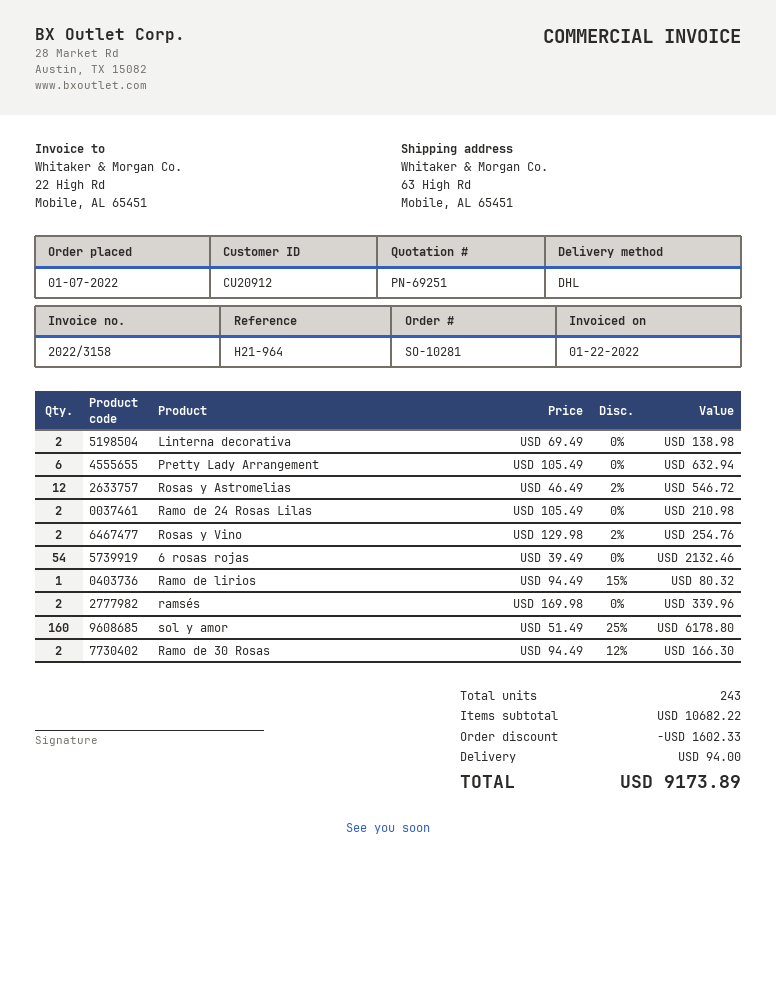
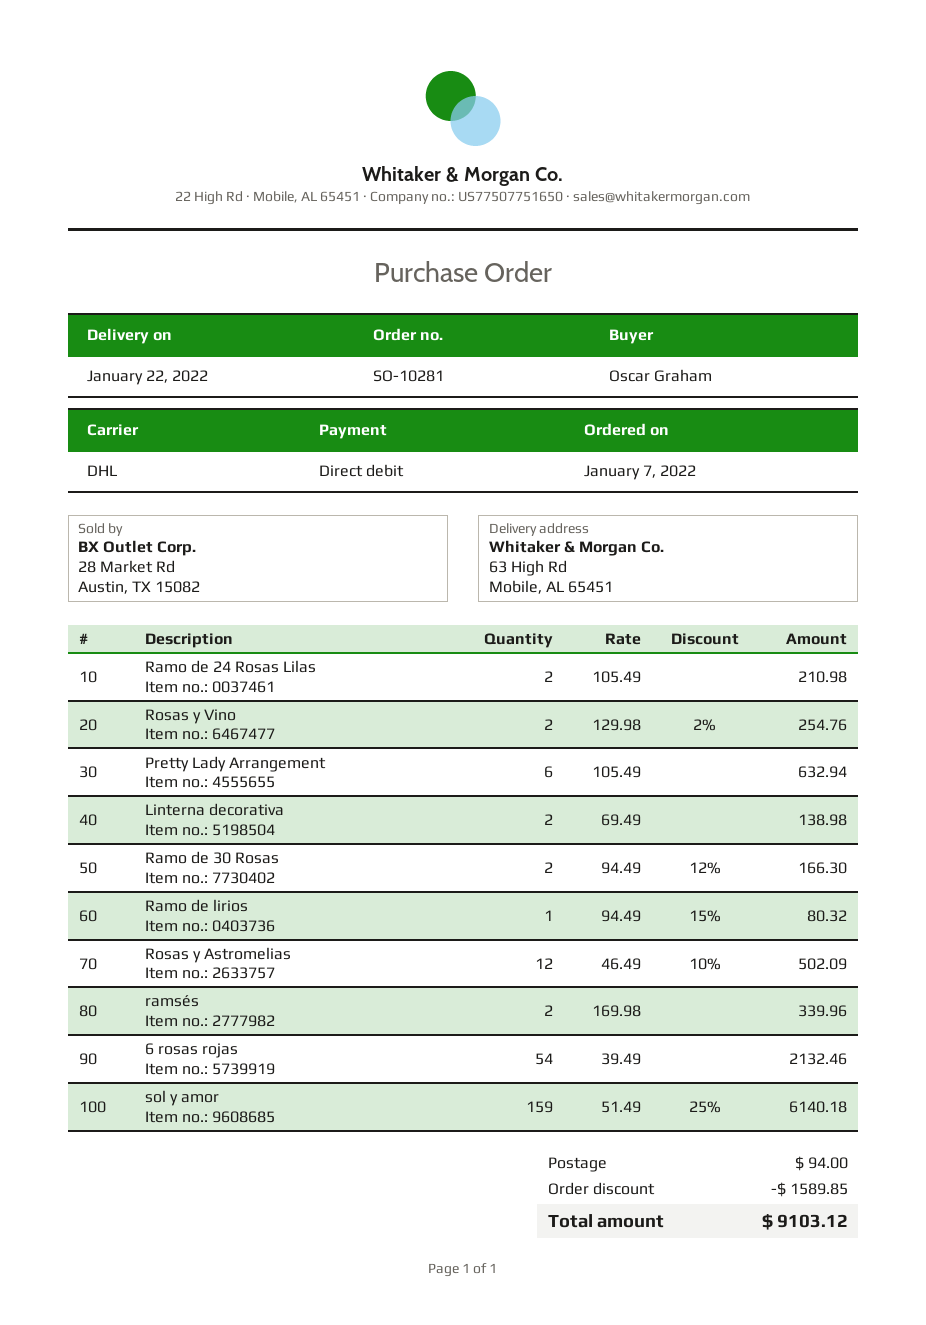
Rosas y Astromelias: 12 x 46.49 - 2% = 546.72 -> 12 x 46.49 - 10% = 502.09
sol y amor: 160 x 51.49 - 25% = 6178.80 -> 159 x 51.49 - 25% = 6140.18
discount: 1602.33 -> 1589.85
total: 9173.89 -> 9103.12

